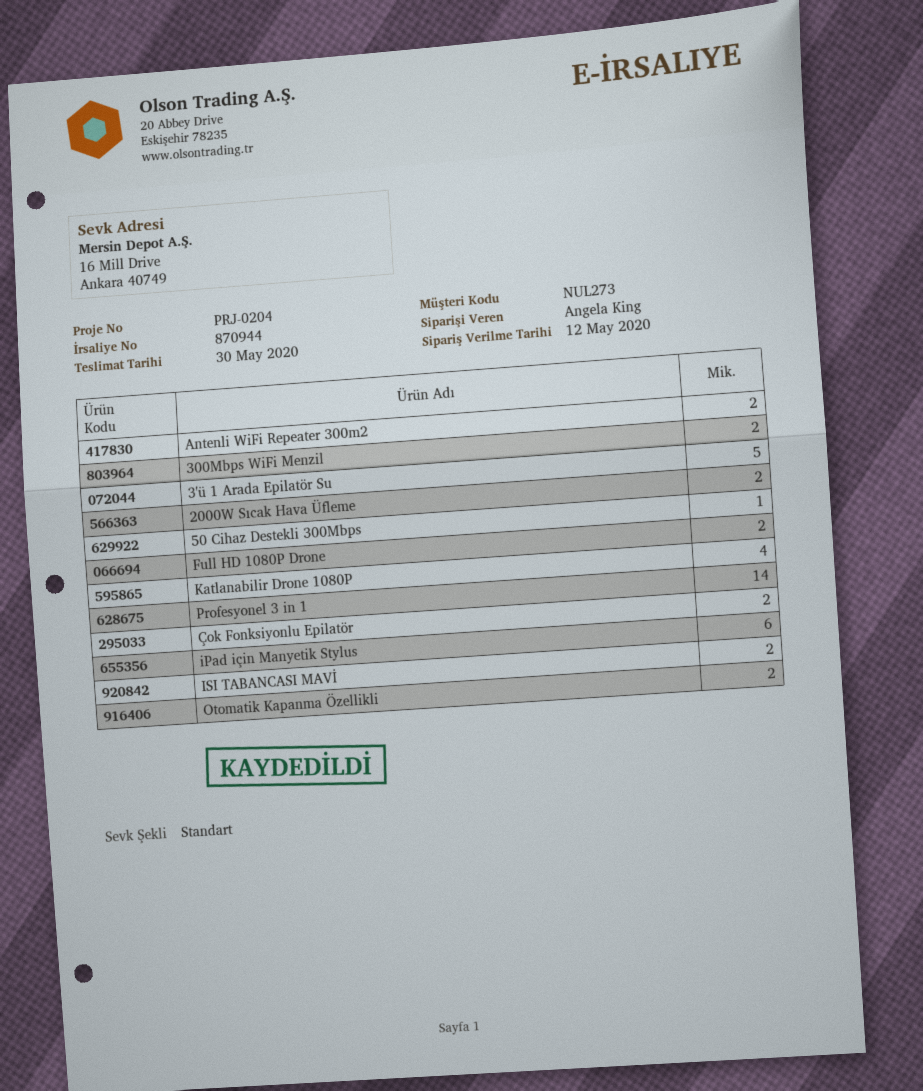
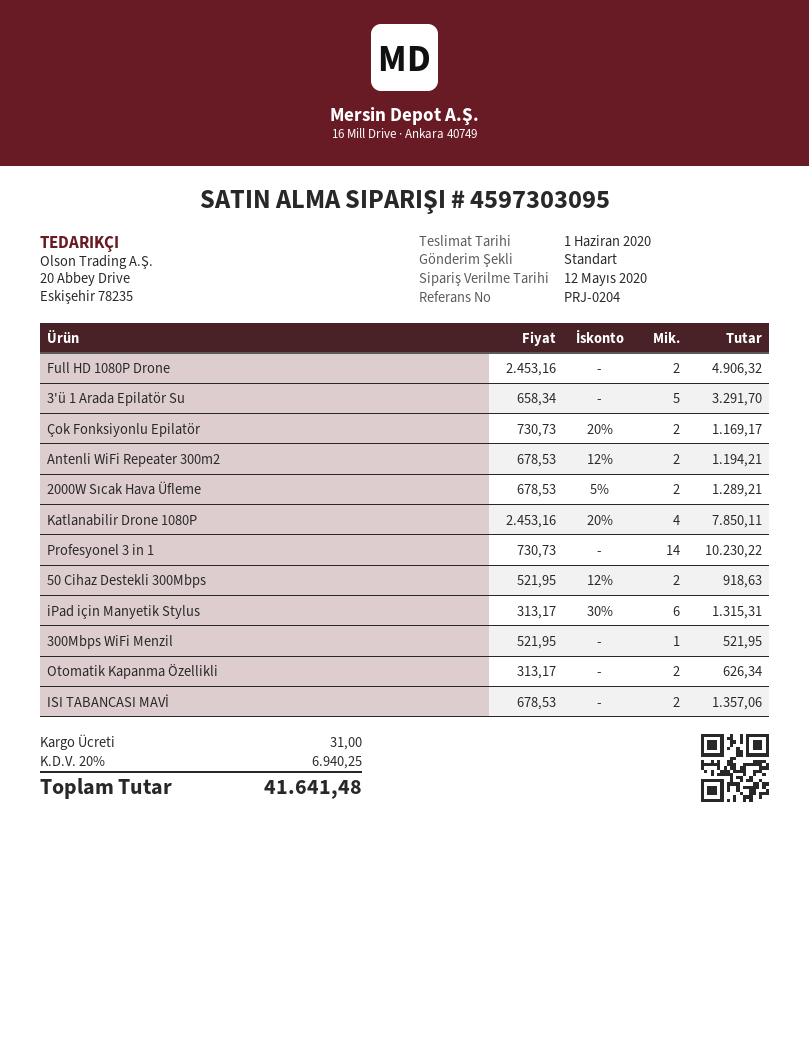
delivery date: 2020-05-30 -> 2020-06-01
300Mbps WiFi Menzil: 2 -> 1
50 Cihaz Destekli 300Mbps: 1 -> 2

